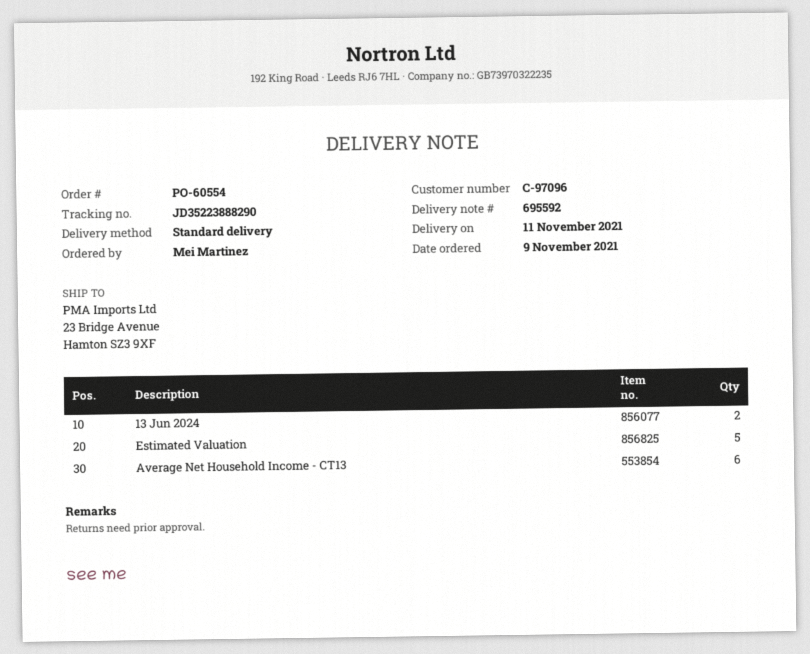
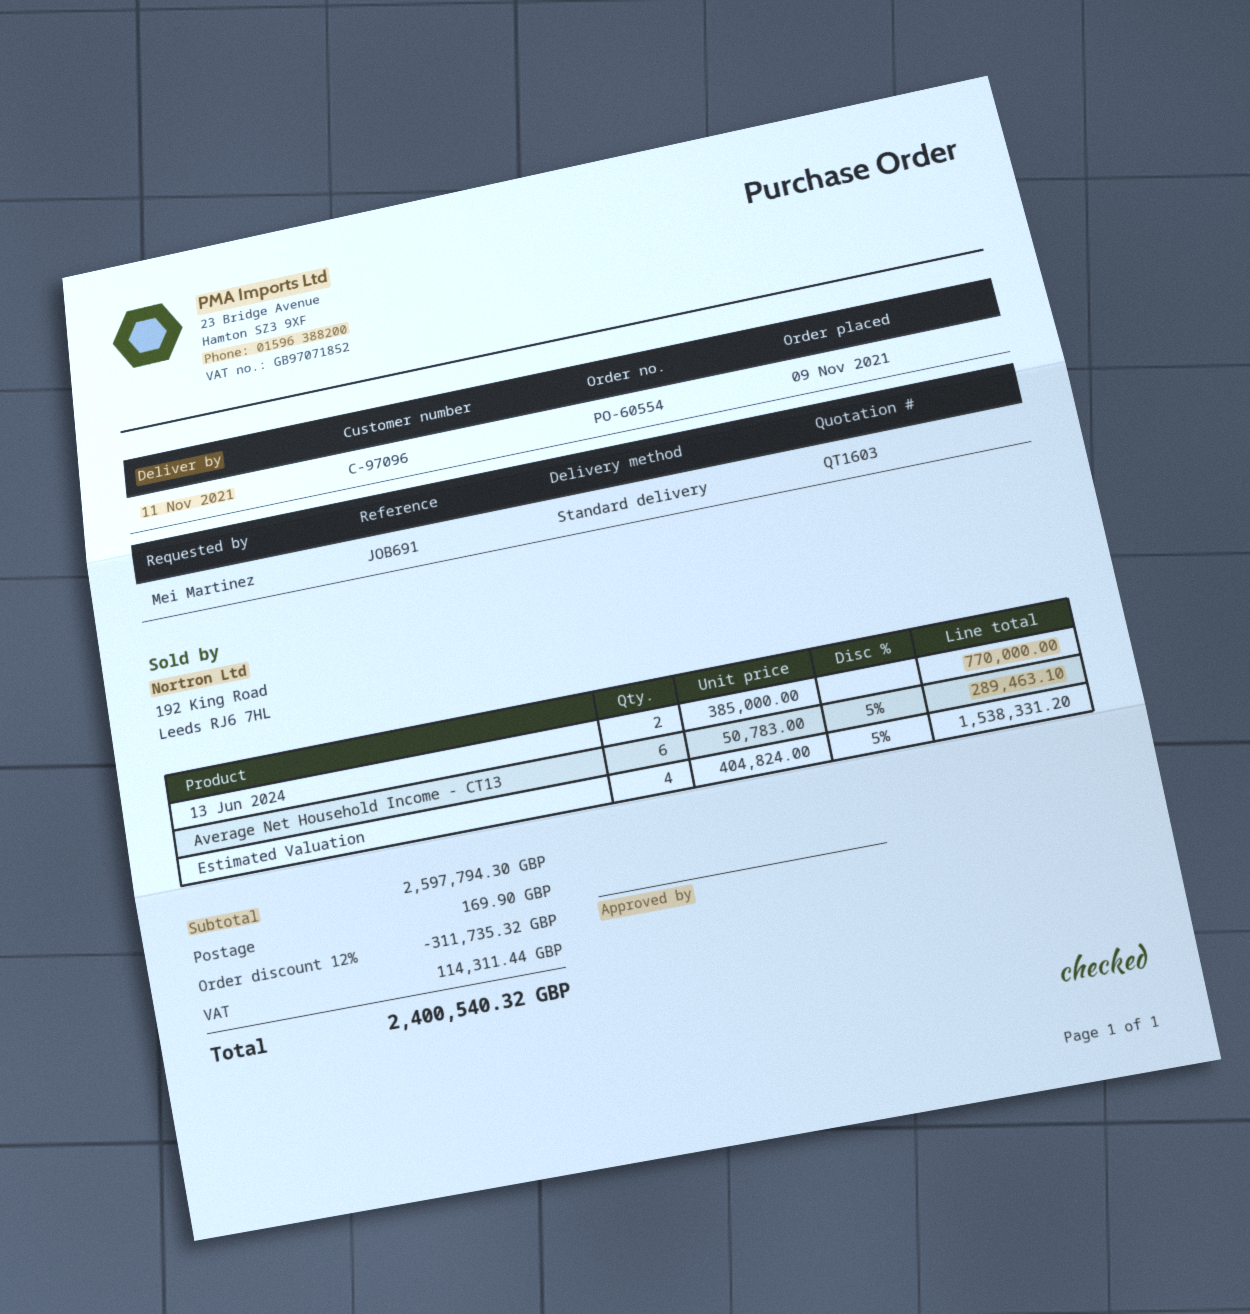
Estimated Valuation: 5 -> 4

